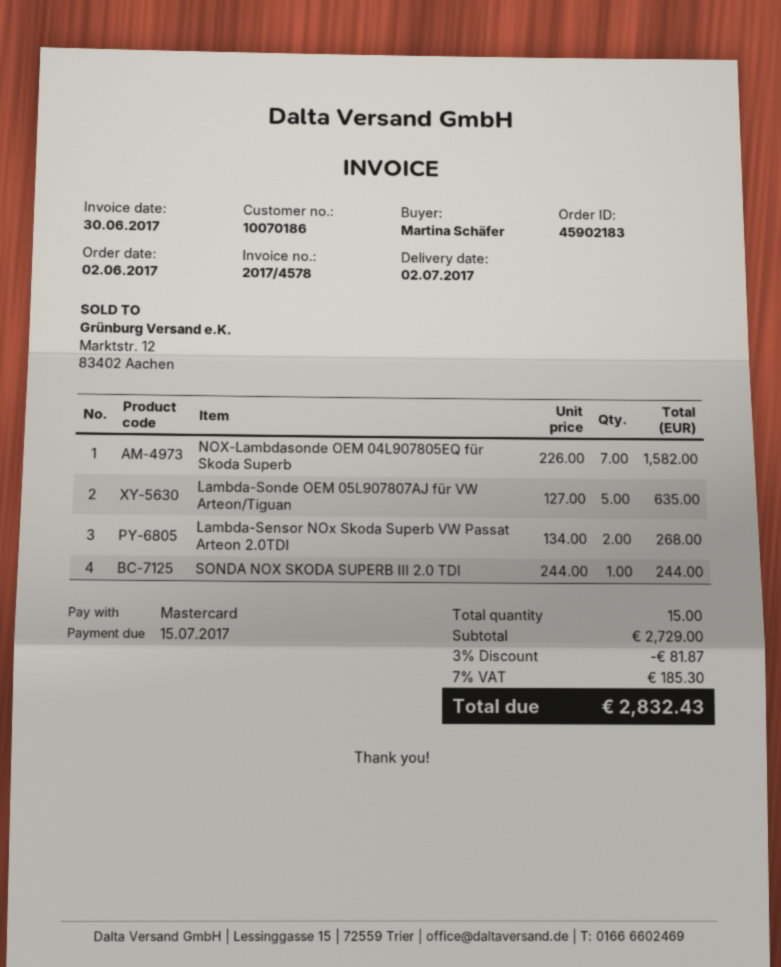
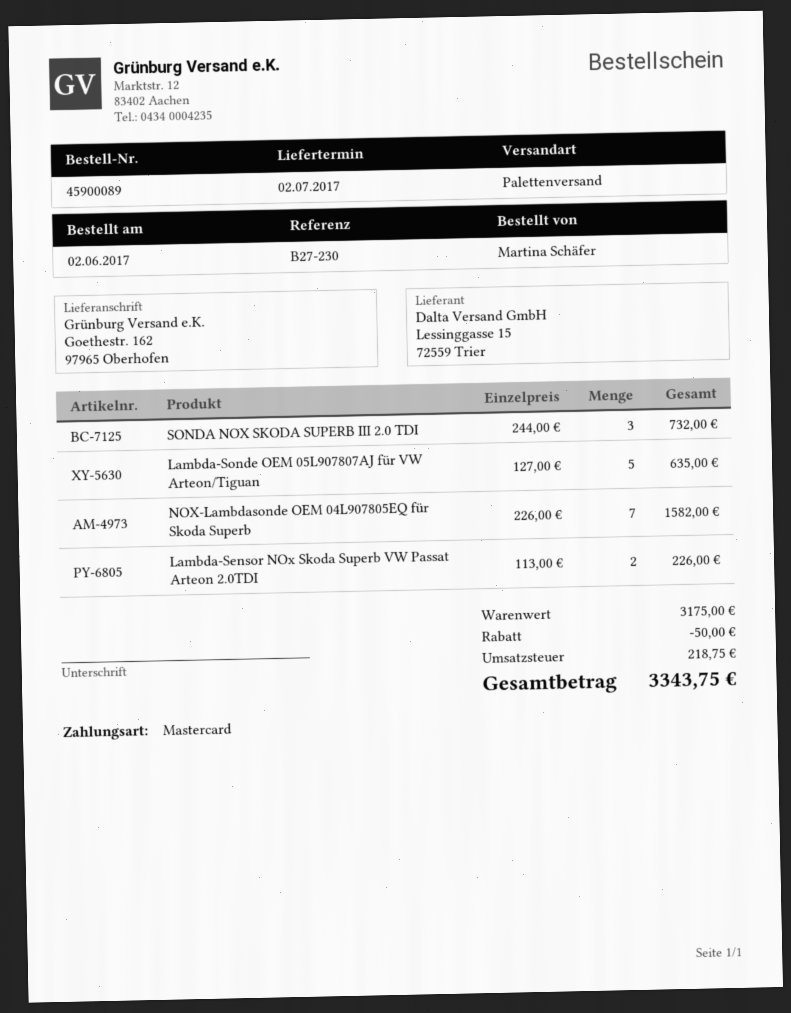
order number: 45902183 -> 45900089
Lambda-Sensor NOx Skoda Superb VW Passat Arteon 2.0TDI: 2 x 134.00 = 268.00 -> 2 x 113.00 = 226.00
SONDA NOX SKODA SUPERB III 2.0 TDI: 1 x 244.00 = 244.00 -> 3 x 244.00 = 732.00
subtotal: 2729.00 -> 3175.00
discount: 81.87 -> 50.00
tax: 185.30 -> 218.75
total: 2832.43 -> 3343.75

